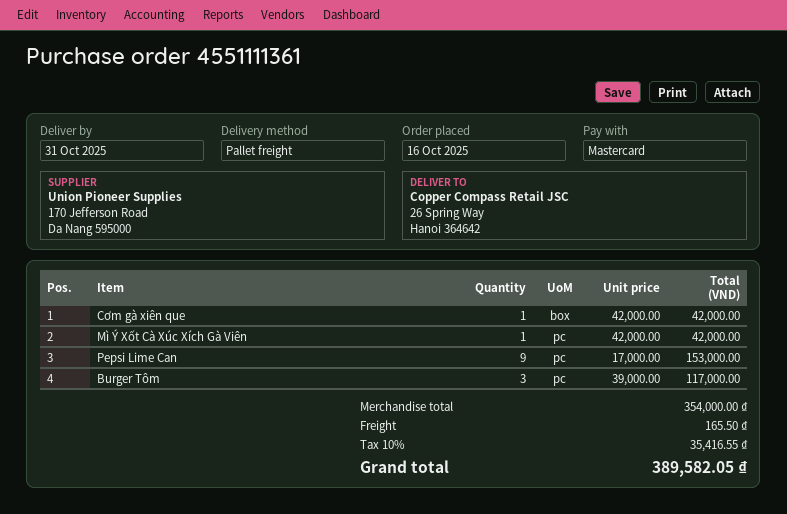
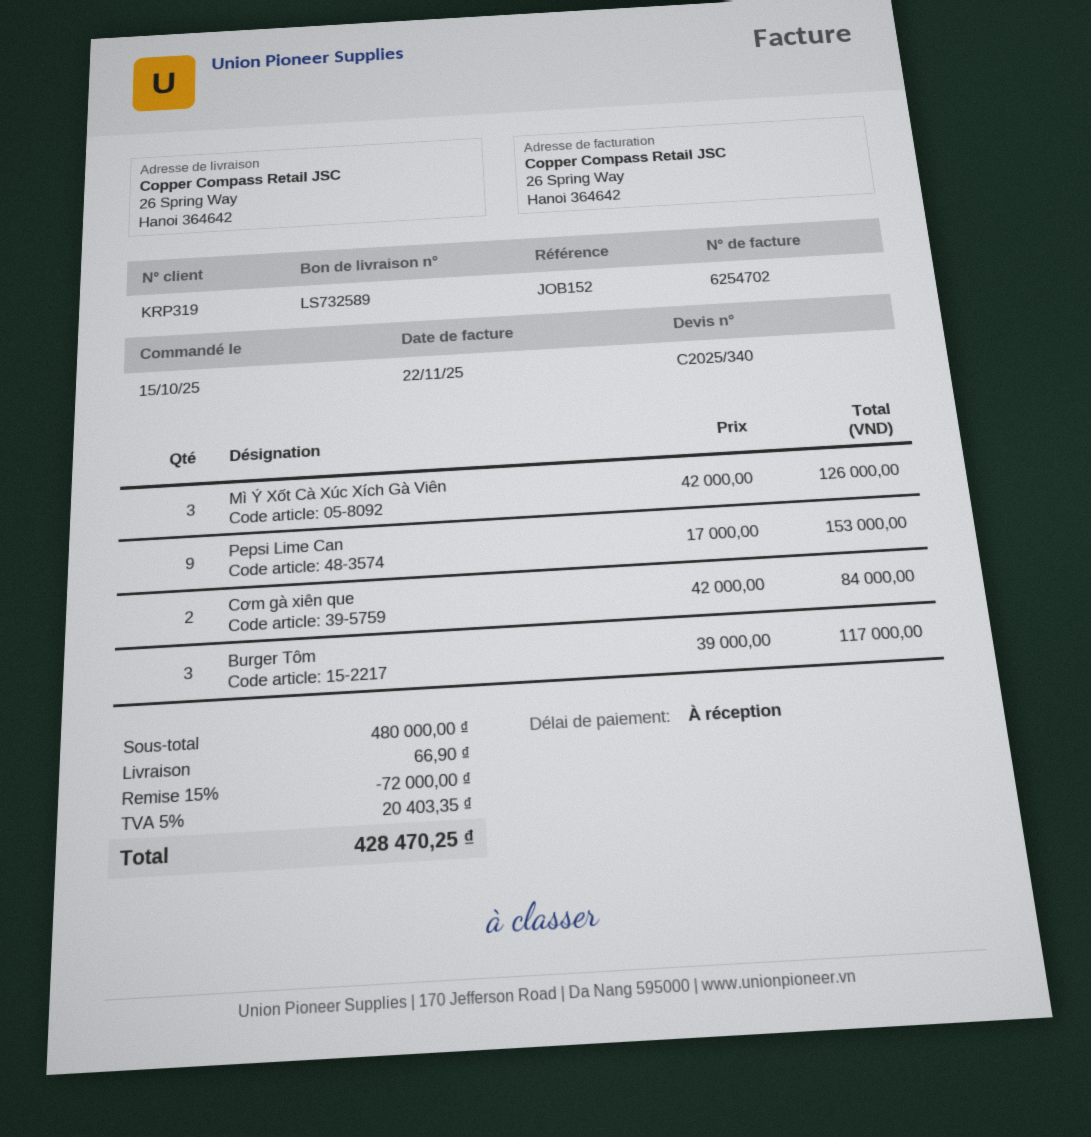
order date: 2025-10-16 -> 2025-10-15
Cơm gà xiên que: 1 x 42000.00 = 42000.00 -> 2 x 42000.00 = 84000.00
Mì Ý Xốt Cà Xúc Xích Gà Viên: 1 x 42000.00 = 42000.00 -> 3 x 42000.00 = 126000.00
subtotal: 354000.00 -> 480000.00
discount: none -> 15% = 72000.00
shipping: 165.50 -> 66.90
tax: 10% = 35416.55 -> 5% = 20403.35
total: 389582.05 -> 428470.25

